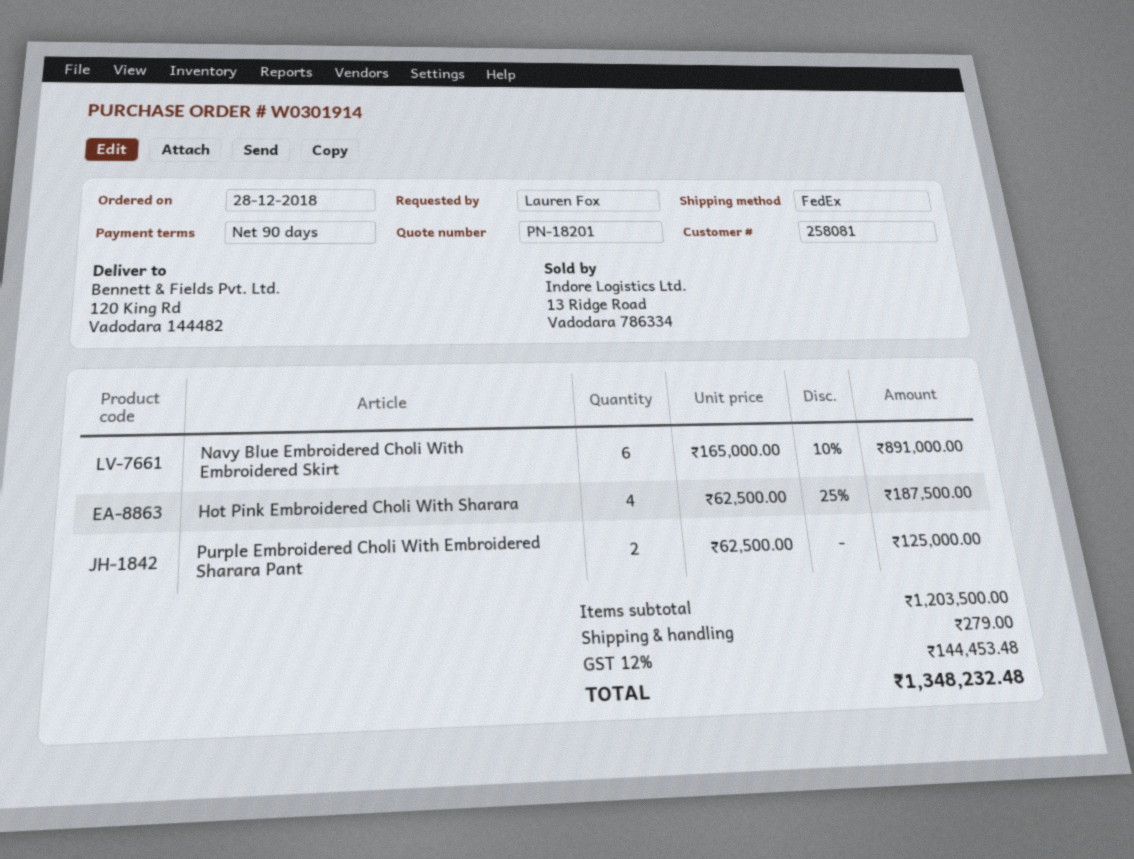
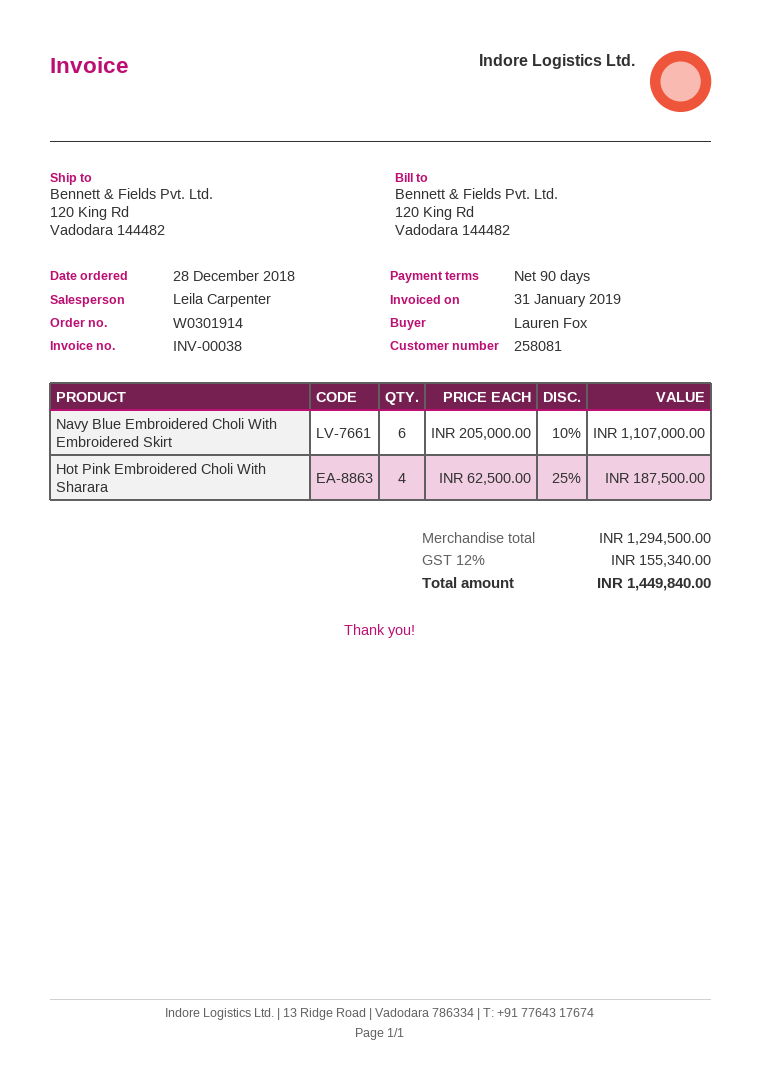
Navy Blue Embroidered Choli With Embroidered Skirt: 6 x 165000.00 - 10% = 891000.00 -> 6 x 205000.00 - 10% = 1107000.00
Purple Embroidered Choli With Embroidered Sharara Pant: 2 x 62500.00 = 125000.00 -> none
subtotal: 1203500.00 -> 1294500.00
shipping: 279.00 -> none
tax: 12% = 144453.48 -> 12% = 155340.00
total: 1348232.48 -> 1449840.00

